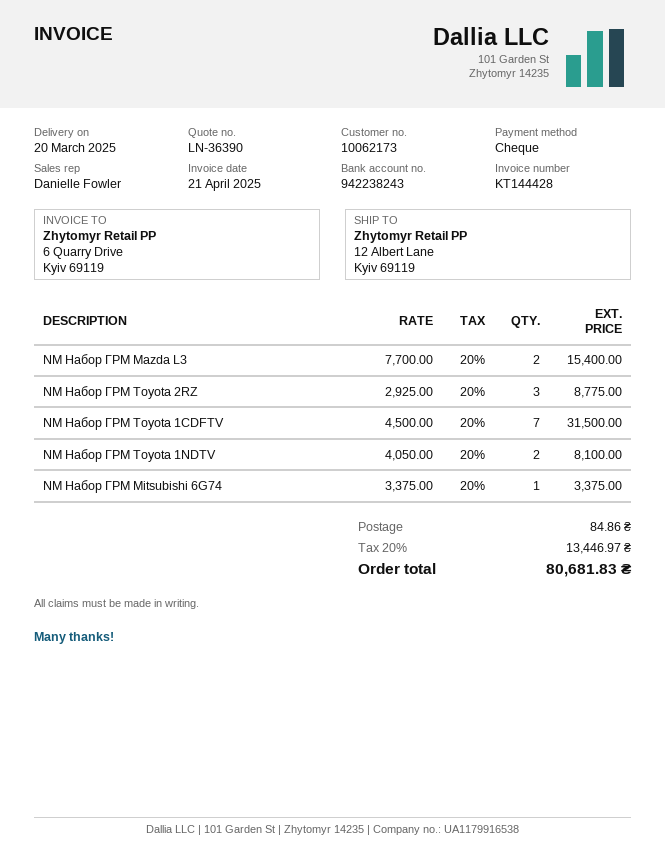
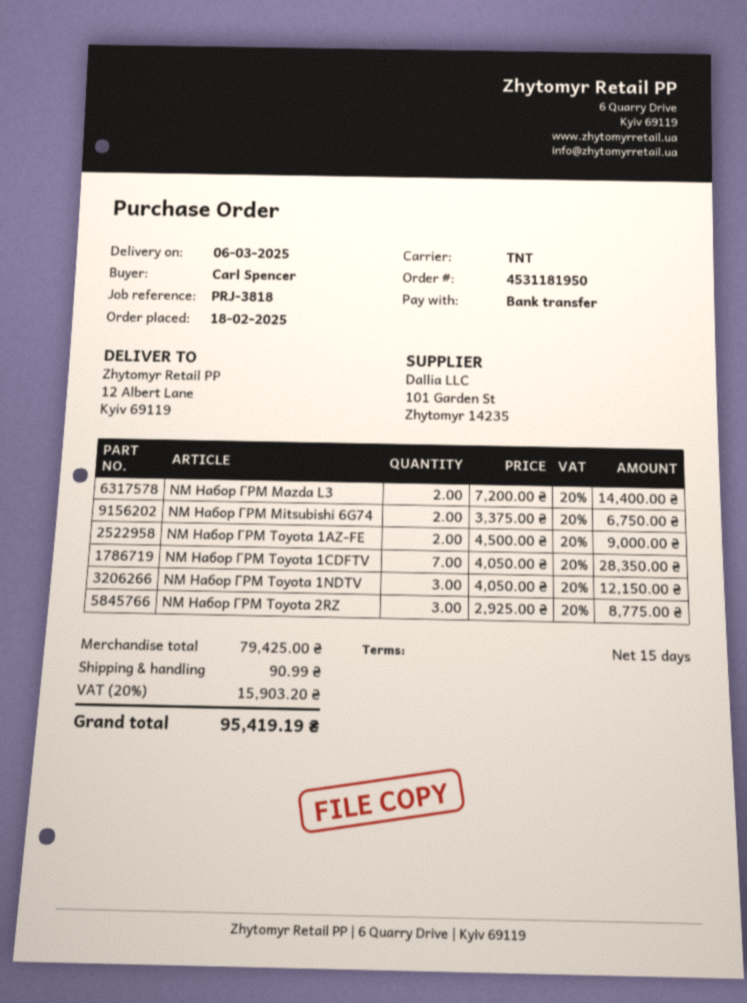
delivery date: 2025-03-20 -> 2025-03-06
payment method: cheque -> bank transfer
NM Набор ГРМ Mazda L3: 2 x 7700.00 = 15400.00 -> 2 x 7200.00 = 14400.00
NM Набор ГРМ Toyota 1CDFTV: 7 x 4500.00 = 31500.00 -> 7 x 4050.00 = 28350.00
NM Набор ГРМ Toyota 1NDTV: 2 x 4050.00 = 8100.00 -> 3 x 4050.00 = 12150.00
NM Набор ГРМ Mitsubishi 6G74: 1 x 3375.00 = 3375.00 -> 2 x 3375.00 = 6750.00
NM Набор ГРМ Toyota 1AZ-FE: none -> 2 x 4500.00 = 9000.00
shipping: 84.86 -> 90.99
tax: 20% = 13446.97 -> 20% = 15903.20
total: 80681.83 -> 95419.19

